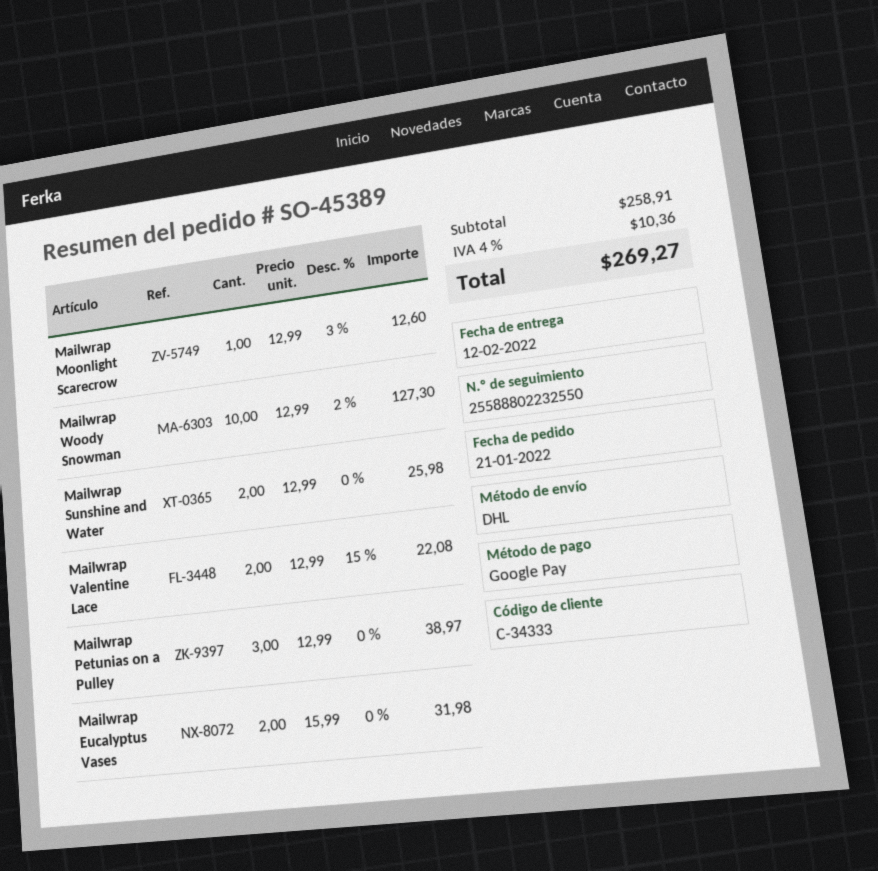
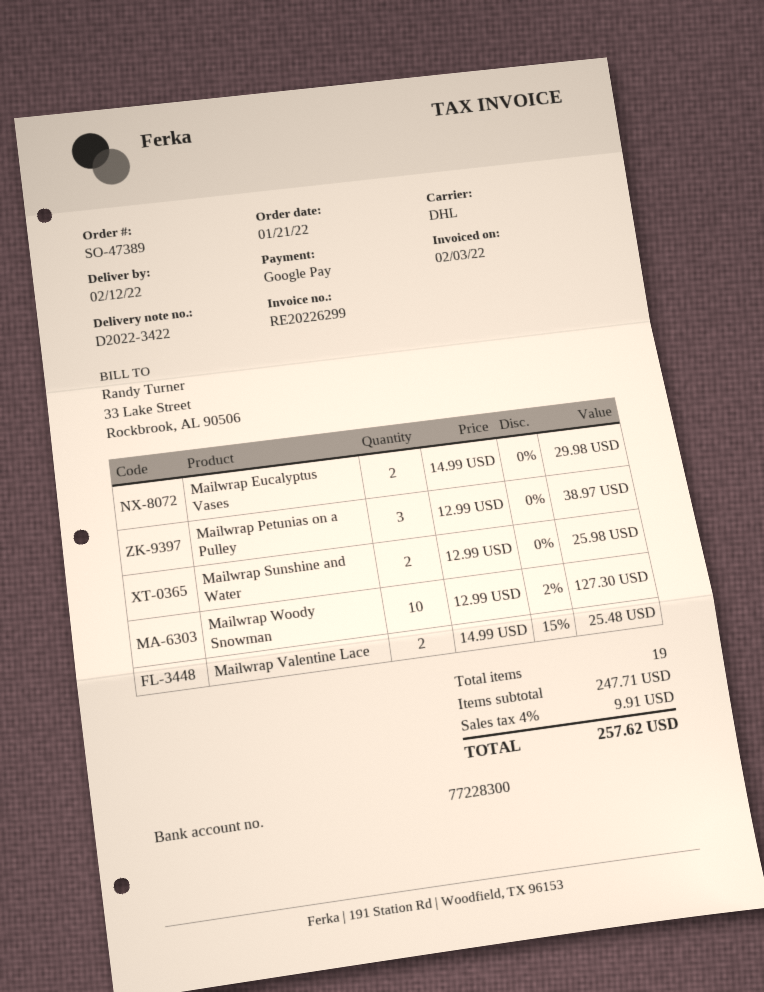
order number: SO-45389 -> SO-47389
Mailwrap Moonlight Scarecrow: 1 x 12.99 - 3% = 12.60 -> none
Mailwrap Valentine Lace: 2 x 12.99 - 15% = 22.08 -> 2 x 14.99 - 15% = 25.48
Mailwrap Eucalyptus Vases: 2 x 15.99 = 31.98 -> 2 x 14.99 = 29.98
subtotal: 258.91 -> 247.71
tax: 4% = 10.36 -> 4% = 9.91
total: 269.27 -> 257.62

